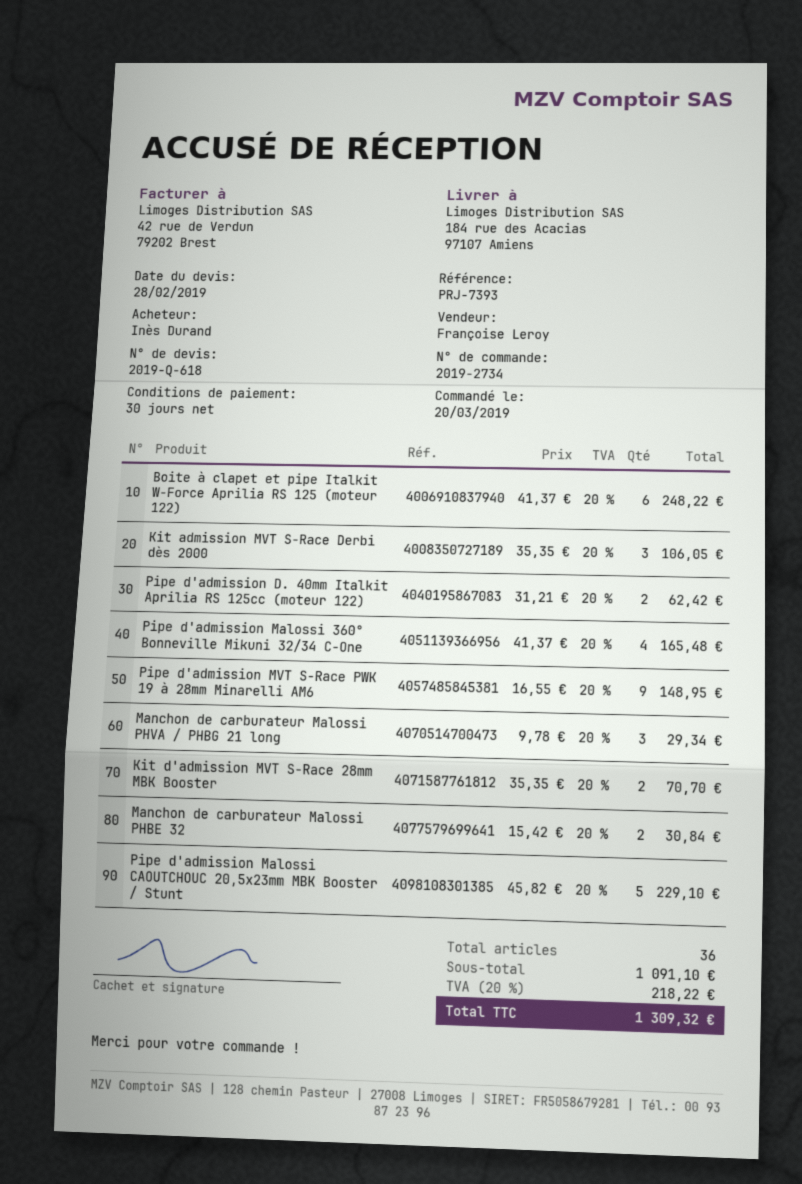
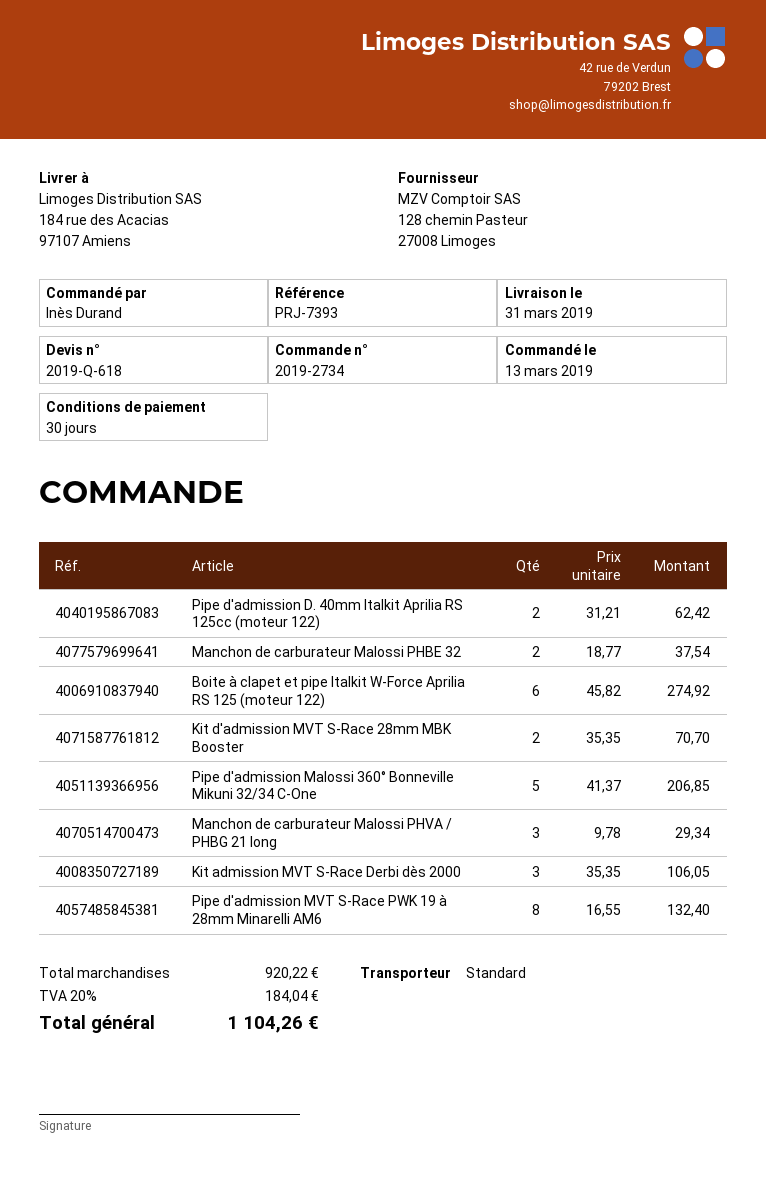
order date: 2019-03-20 -> 2019-03-13
Boite à clapet et pipe Italkit W-Force Aprilia RS 125 (moteur 122): 6 x 41.37 = 248.22 -> 6 x 45.82 = 274.92
Pipe d'admission Malossi 360° Bonneville Mikuni 32/34 C-One: 4 x 41.37 = 165.48 -> 5 x 41.37 = 206.85
Pipe d'admission MVT S-Race PWK 19 à 28mm Minarelli AM6: 9 x 16.55 = 148.95 -> 8 x 16.55 = 132.40
Manchon de carburateur Malossi PHBE 32: 2 x 15.42 = 30.84 -> 2 x 18.77 = 37.54
Pipe d'admission Malossi CAOUTCHOUC 20,5x23mm MBK Booster / Stunt: 5 x 45.82 = 229.10 -> none
subtotal: 1091.10 -> 920.22
tax: 20% = 218.22 -> 20% = 184.04
total: 1309.32 -> 1104.26

